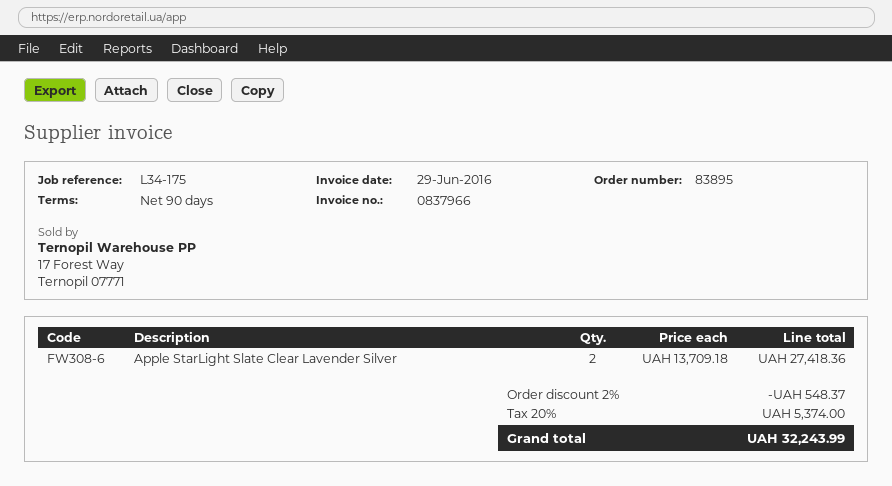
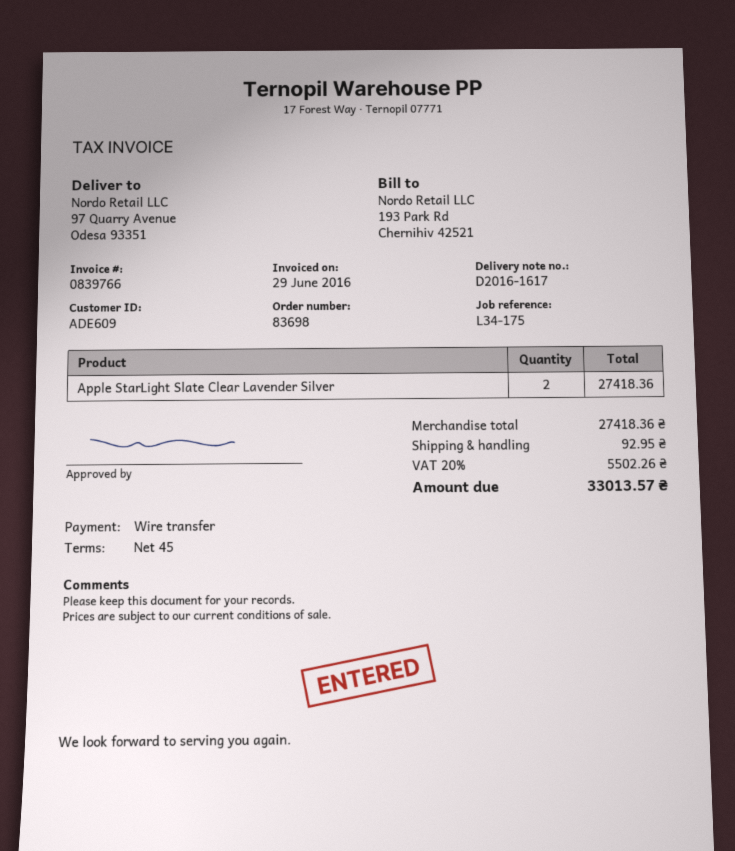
order number: 83895 -> 83698
invoice number: 0837966 -> 0839766
payment terms: 90 days -> 45 days
discount: 2% = 548.37 -> none
shipping: none -> 92.95
tax: 20% = 5374.00 -> 20% = 5502.26
total: 32243.99 -> 33013.57

